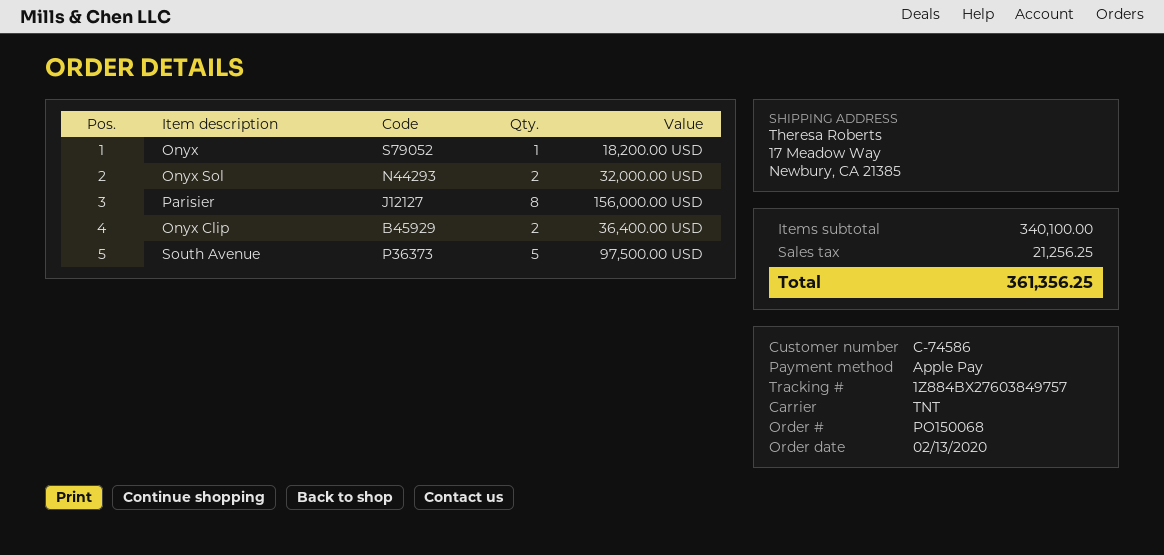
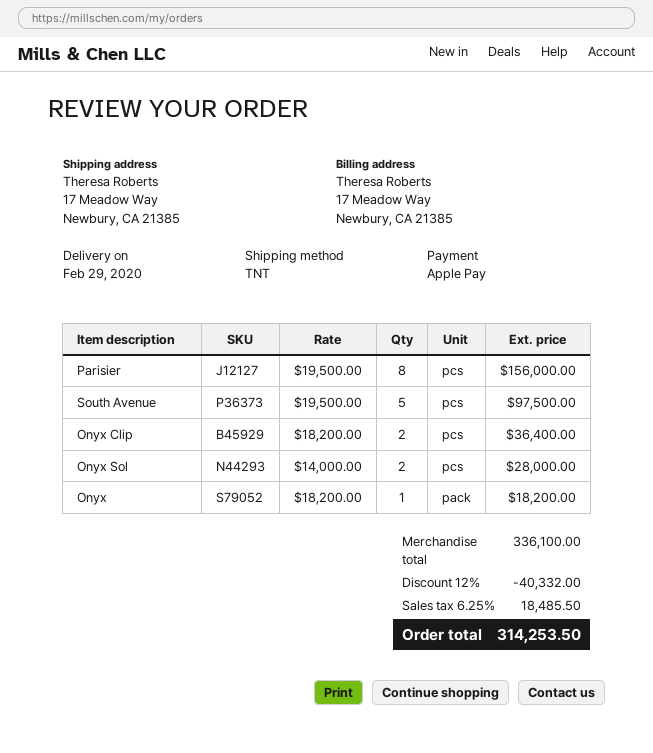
Onyx Sol: 2 for 32000.00 -> 2 for 28000.00
subtotal: 340100.00 -> 336100.00
discount: none -> 12% = 40332.00
tax: 21256.25 -> 18485.50
total: 361356.25 -> 314253.50

